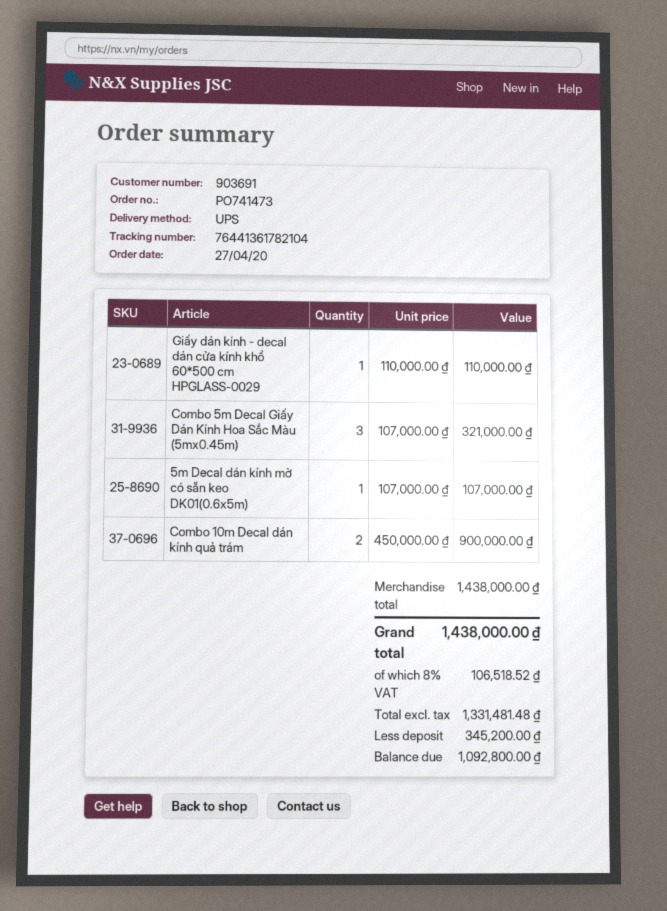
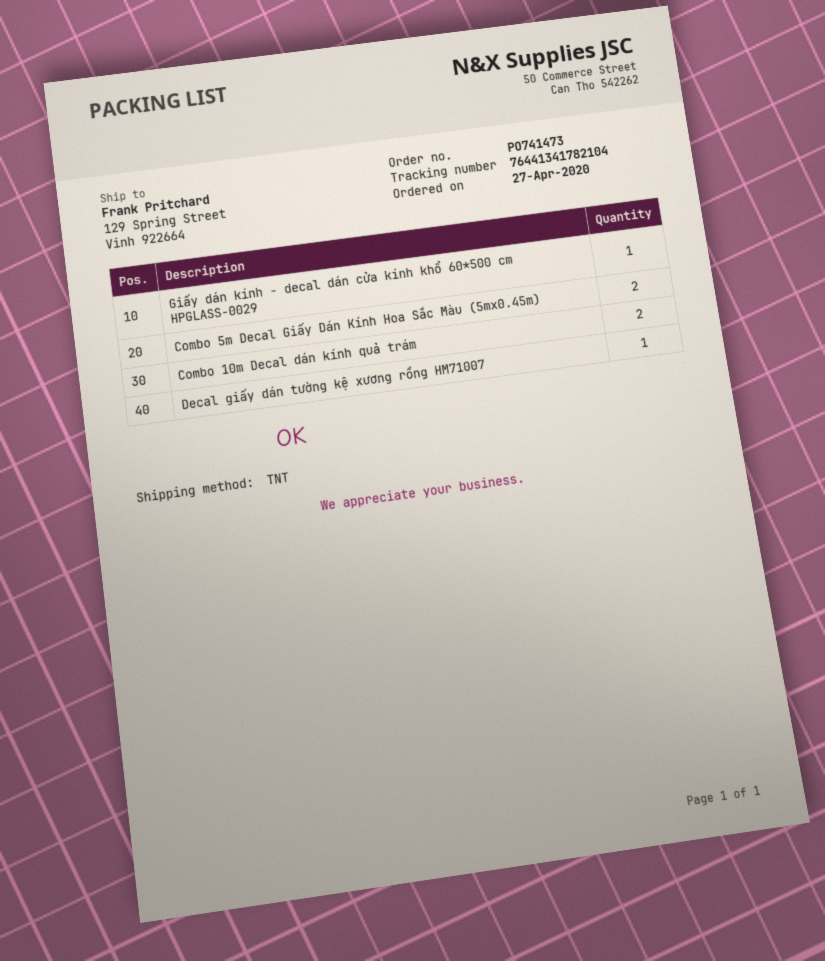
shipping method: UPS -> TNT
tracking number: 76441361782104 -> 76441341782104
Combo 5m Decal Giấy Dán Kính Hoa Sắc Màu (5mx0.45m): 3 -> 2
5m Decal dán kính mờ có sẵn keo DK01(0.6x5m): 1 -> none
Decal giấy dán tường kệ xương rồng HM71007: none -> 1

